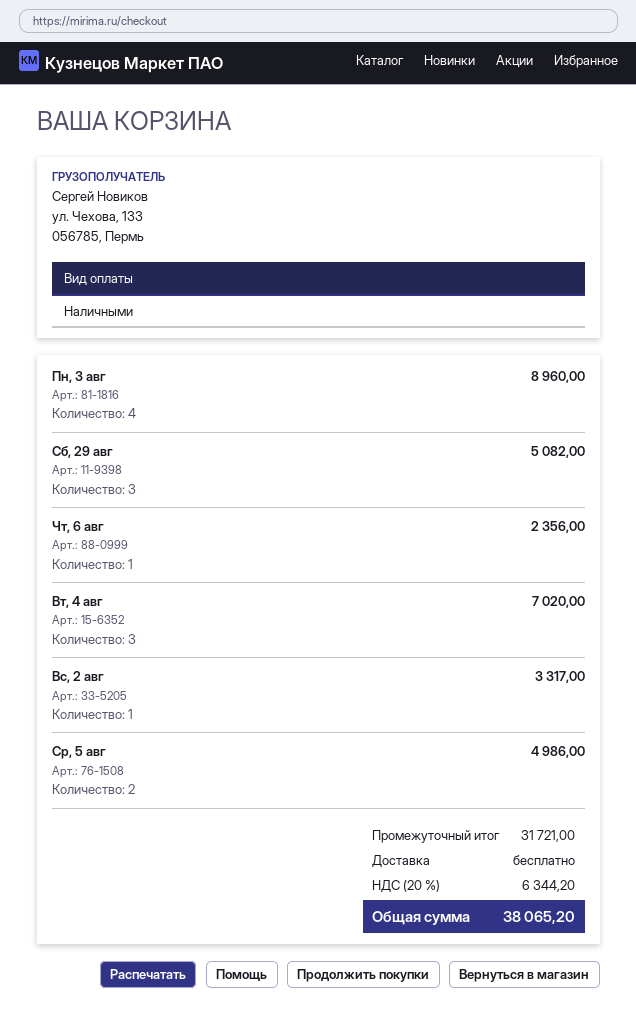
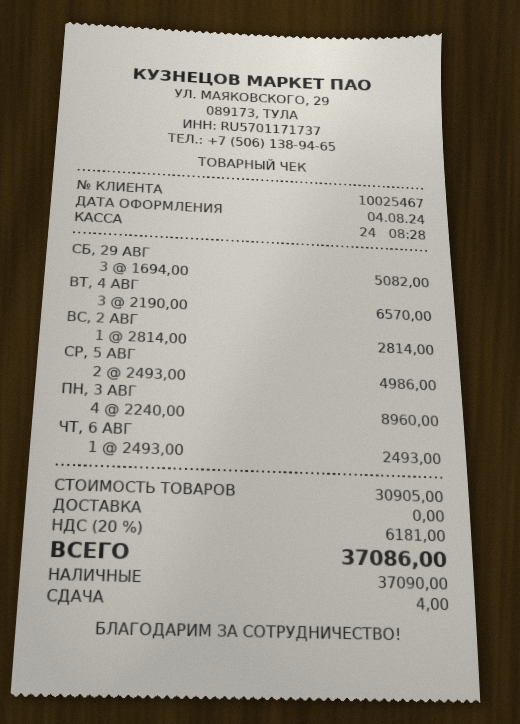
Чт, 6 авг: 1 for 2356.00 -> 1 for 2493.00
Вт, 4 авг: 3 for 7020.00 -> 3 for 6570.00
Вс, 2 авг: 1 for 3317.00 -> 1 for 2814.00
subtotal: 31721.00 -> 30905.00
tax: 20% = 6344.20 -> 20% = 6181.00
total: 38065.20 -> 37086.00

